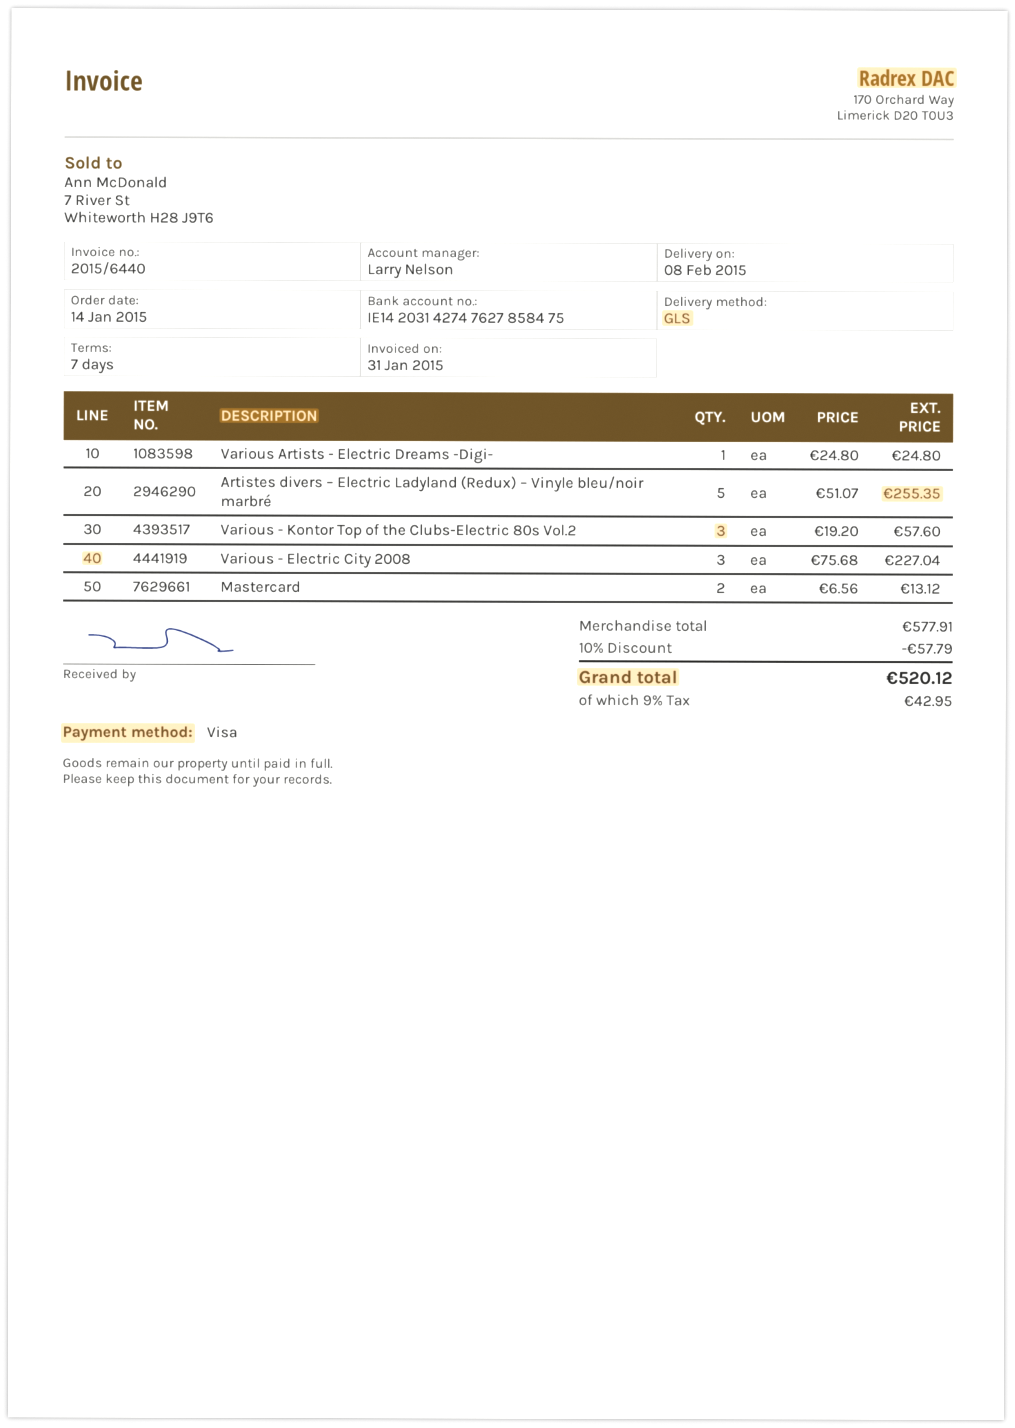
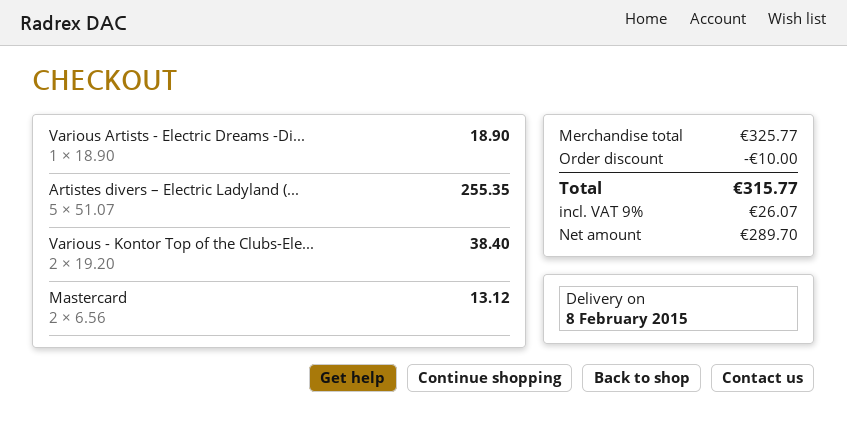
Various Artists - Electric Dreams -Digi-: 1 x 24.80 = 24.80 -> 1 x 18.90 = 18.90
Various - Kontor Top of the Clubs-Electric 80s Vol.2: 3 x 19.20 = 57.60 -> 2 x 19.20 = 38.40
Various - Electric City 2008: 3 x 75.68 = 227.04 -> none
subtotal: 577.91 -> 325.77
discount: 57.79 -> 10.00
tax: 9% = 42.95 -> 9% = 26.07
total: 520.12 -> 315.77

